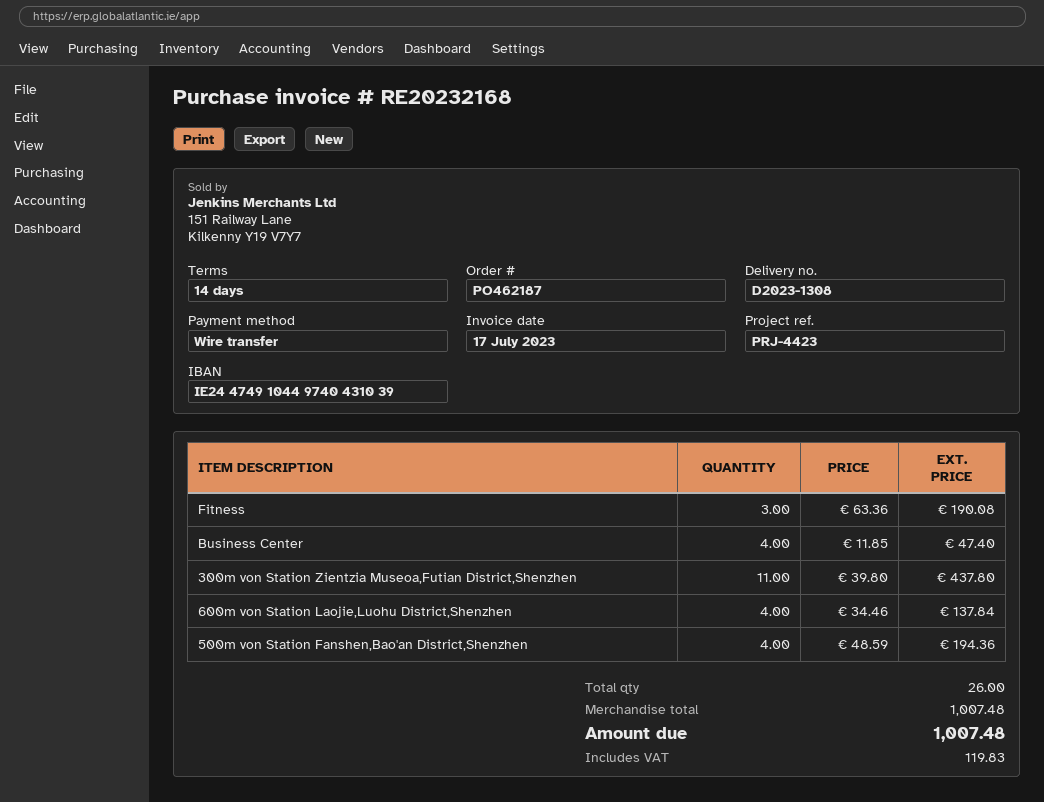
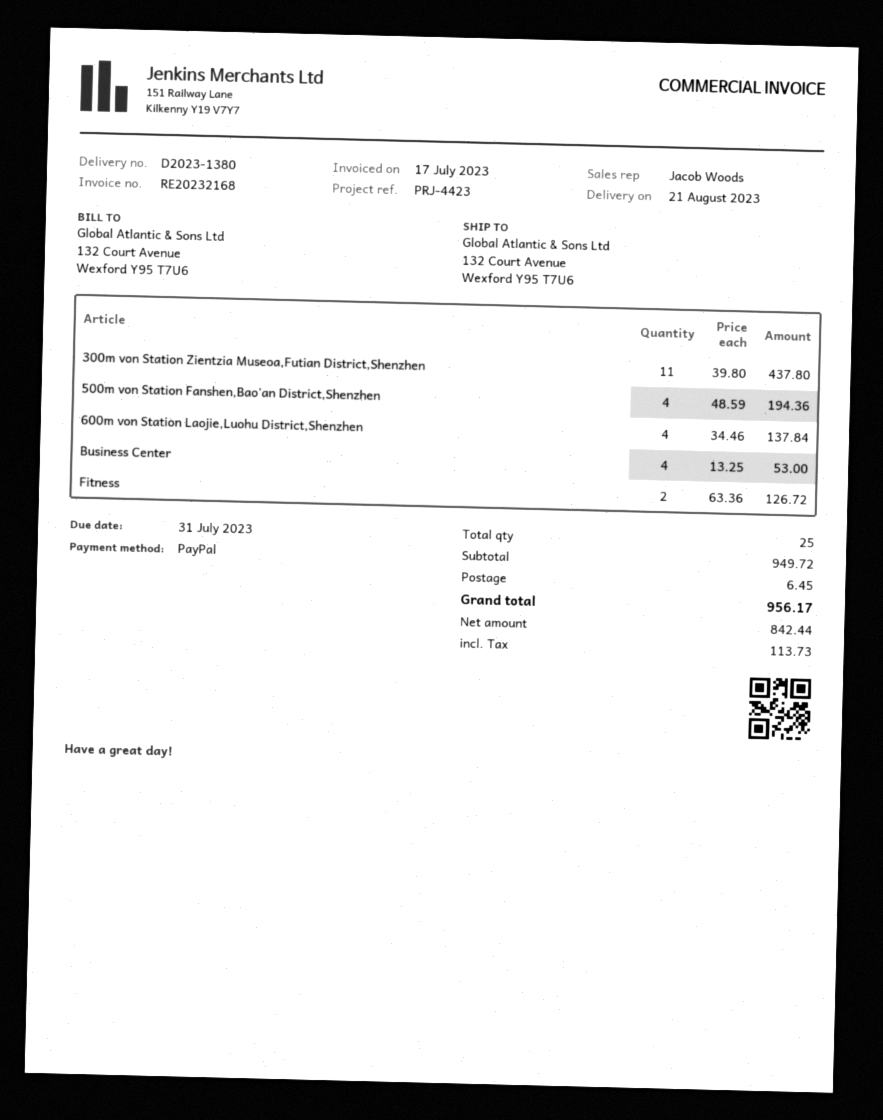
delivery note number: D2023-1308 -> D2023-1380
payment method: bank transfer -> PayPal
Fitness: 3 x 63.36 = 190.08 -> 2 x 63.36 = 126.72
Business Center: 4 x 11.85 = 47.40 -> 4 x 13.25 = 53.00
total quantity: 26 -> 25
subtotal: 1007.48 -> 949.72
shipping: none -> 6.45
tax: 119.83 -> 113.73
total: 1007.48 -> 956.17

